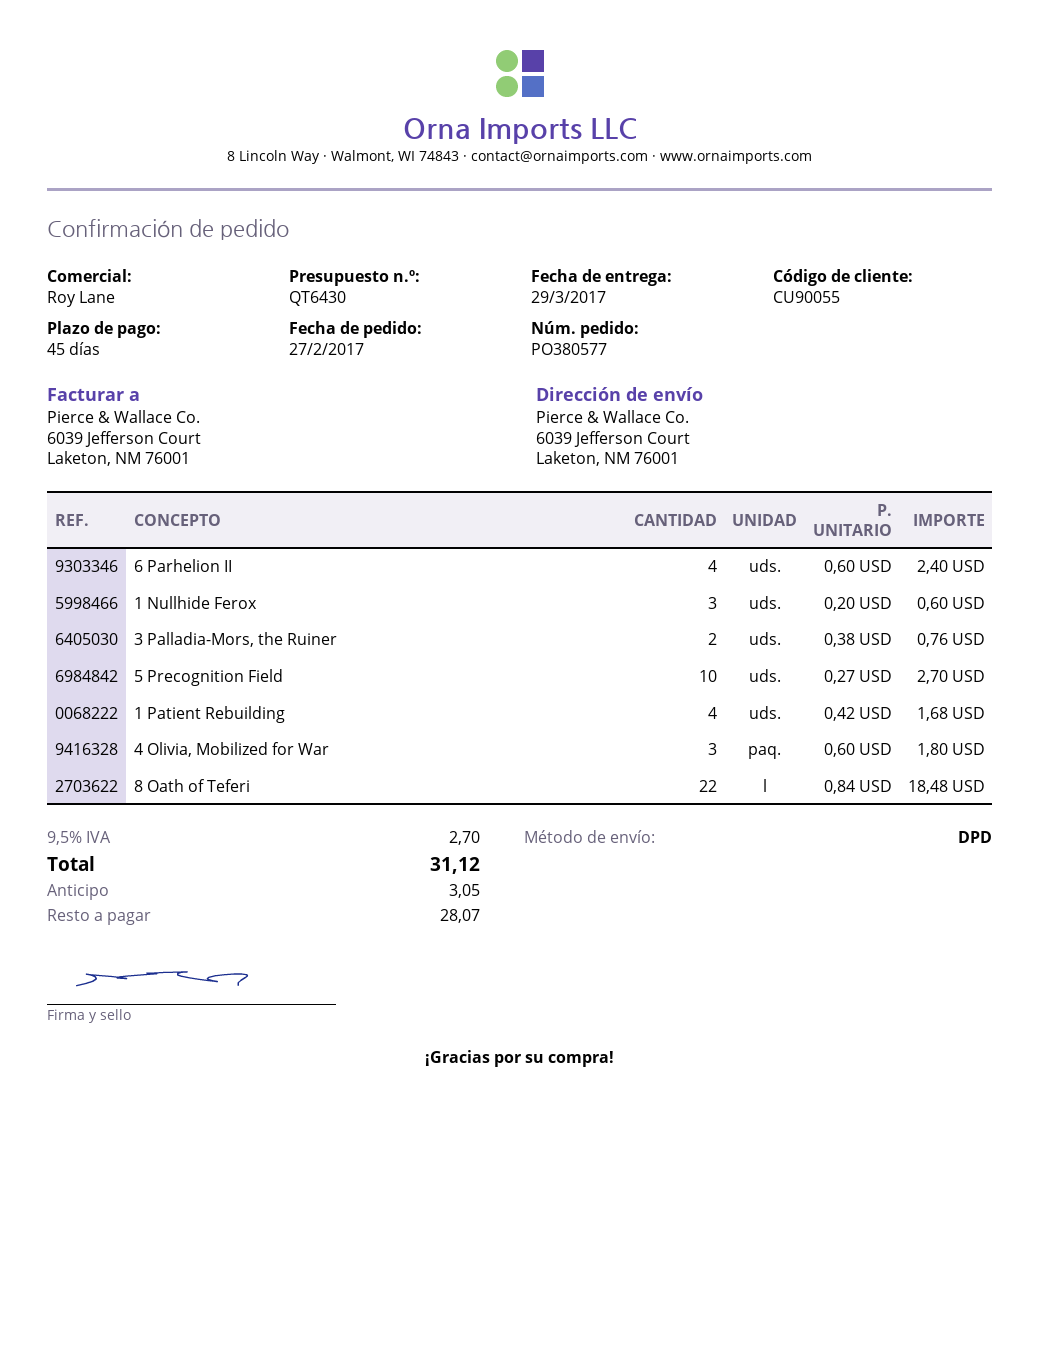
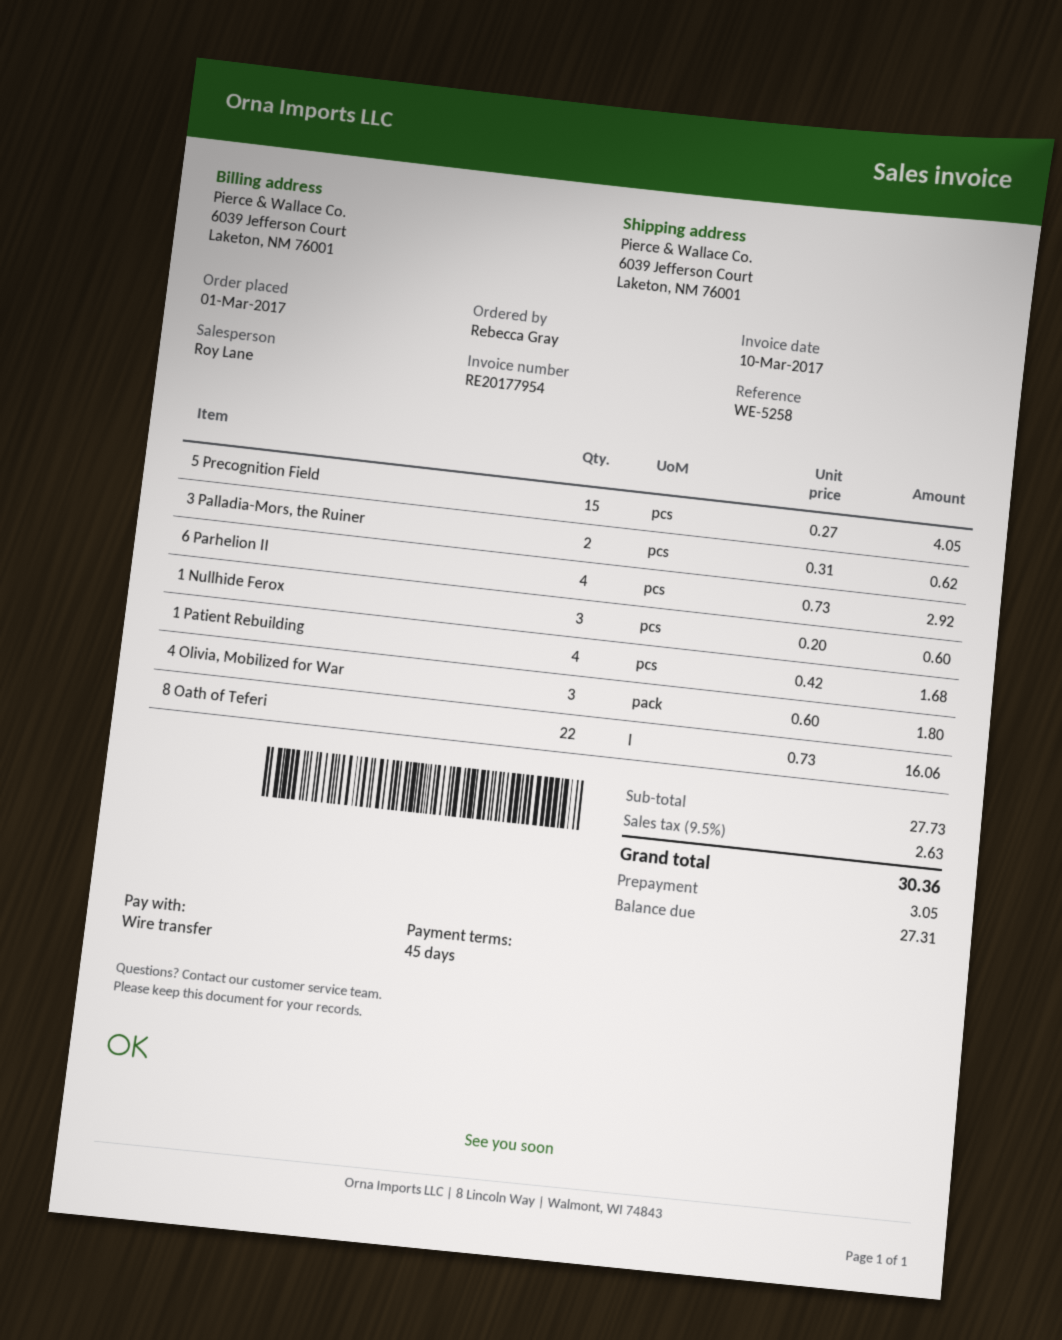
order date: 2017-02-27 -> 2017-03-01
6 Parhelion II: 4 x 0.60 = 2.40 -> 4 x 0.73 = 2.92
3 Palladia-Mors, the Ruiner: 2 x 0.38 = 0.76 -> 2 x 0.31 = 0.62
5 Precognition Field: 10 x 0.27 = 2.70 -> 15 x 0.27 = 4.05
8 Oath of Teferi: 22 x 0.84 = 18.48 -> 22 x 0.73 = 16.06
tax: 9.5% = 2.70 -> 9.5% = 2.63
total: 31.12 -> 30.36
balance: 28.07 -> 27.31

